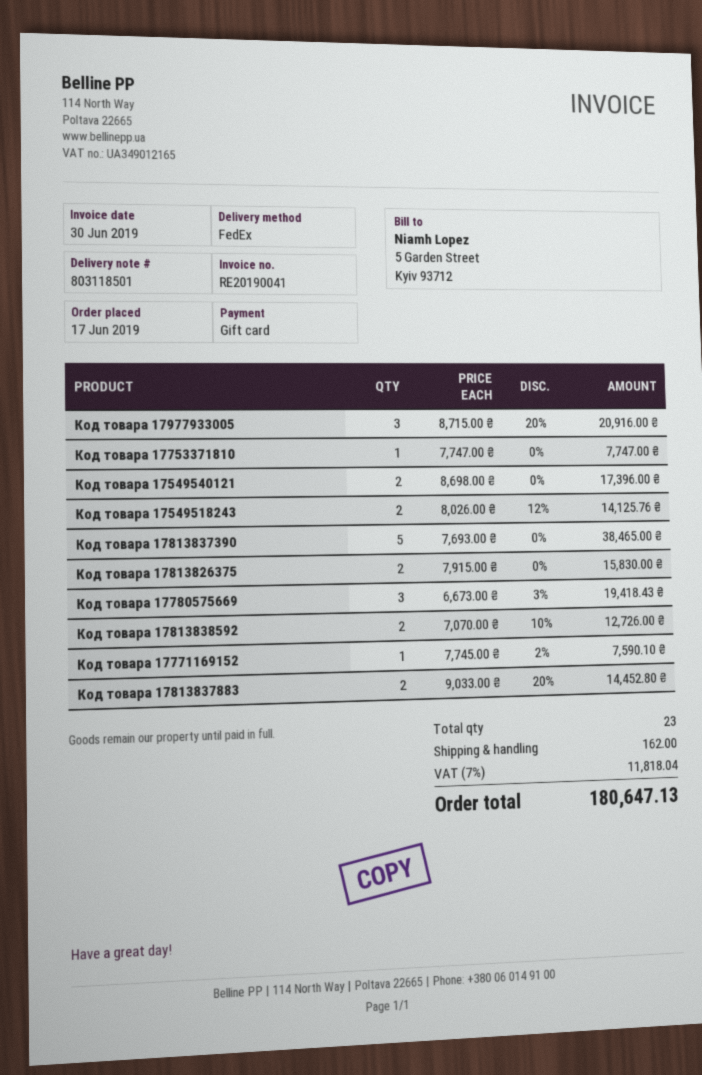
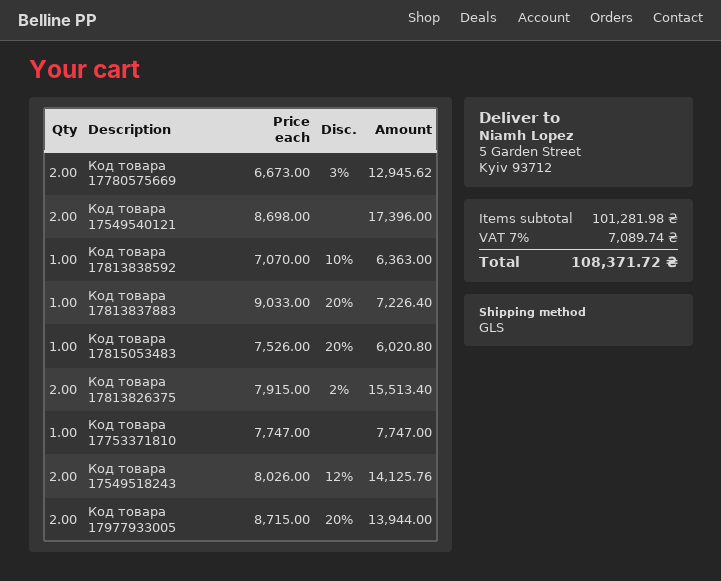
shipping method: FedEx -> GLS
Код товара 17977933005: 3 x 8715.00 - 20% = 20916.00 -> 2 x 8715.00 - 20% = 13944.00
Код товара 17813837390: 5 x 7693.00 = 38465.00 -> none
Код товара 17813826375: 2 x 7915.00 = 15830.00 -> 2 x 7915.00 - 2% = 15513.40
Код товара 17780575669: 3 x 6673.00 - 3% = 19418.43 -> 2 x 6673.00 - 3% = 12945.62
Код товара 17813838592: 2 x 7070.00 - 10% = 12726.00 -> 1 x 7070.00 - 10% = 6363.00
Код товара 17771169152: 1 x 7745.00 - 2% = 7590.10 -> none
Код товара 17813837883: 2 x 9033.00 - 20% = 14452.80 -> 1 x 9033.00 - 20% = 7226.40
Код товара 17815053483: none -> 1 x 7526.00 - 20% = 6020.80
shipping: 162.00 -> none
tax: 7% = 11818.04 -> 7% = 7089.74
total: 180647.13 -> 108371.72

